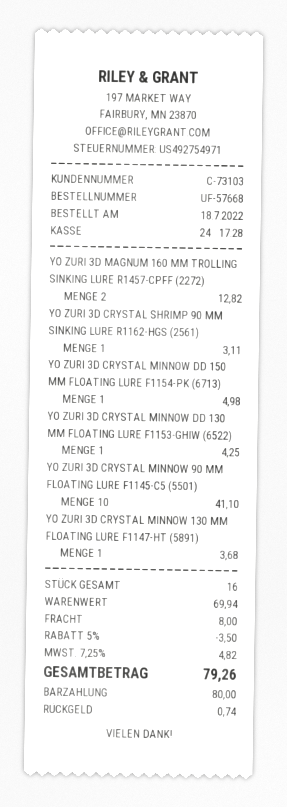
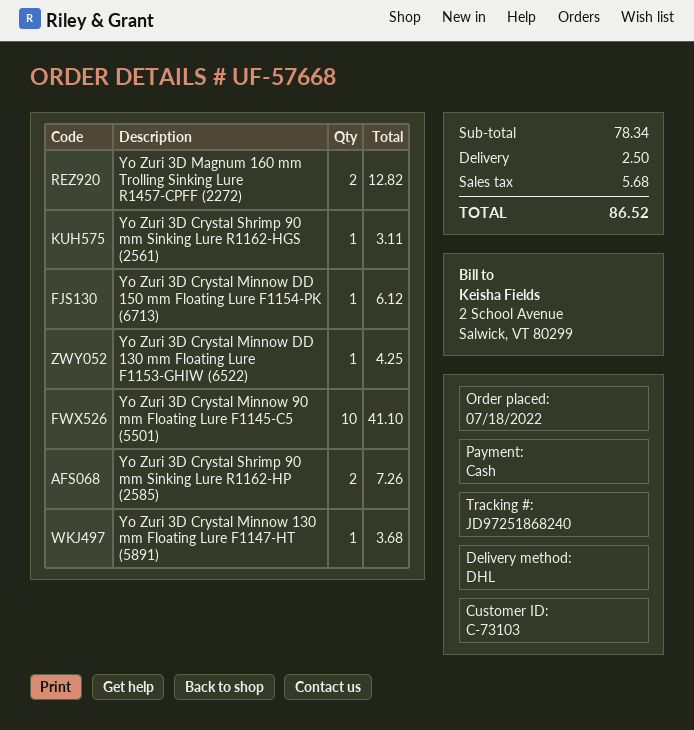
YO ZURI 3D CRYSTAL MINNOW DD 150 MM FLOATING LURE F1154-PK (6713): 1 for 4.98 -> 1 for 6.12
Yo Zuri 3D Crystal Shrimp 90 mm Sinking Lure R1162-HP (2585): none -> 2 for 7.26
subtotal: 69.94 -> 78.34
discount: 5% = 3.50 -> none
shipping: 8.00 -> 2.50
tax: 4.82 -> 5.68
total: 79.26 -> 86.52

